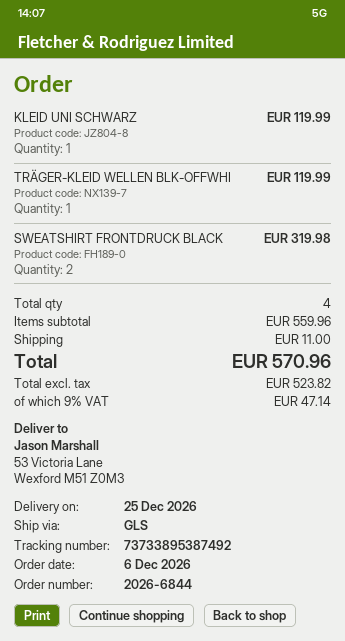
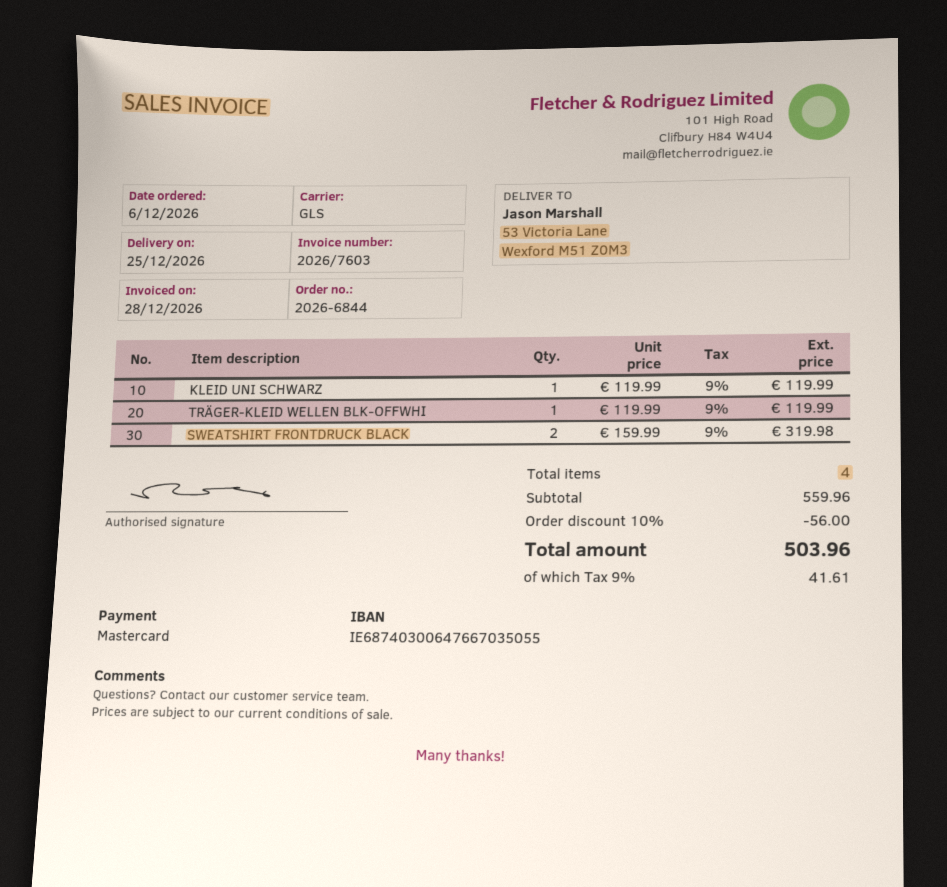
discount: none -> 10% = 56.00
shipping: 11.00 -> none
tax: 9% = 47.14 -> 9% = 41.61
total: 570.96 -> 503.96

